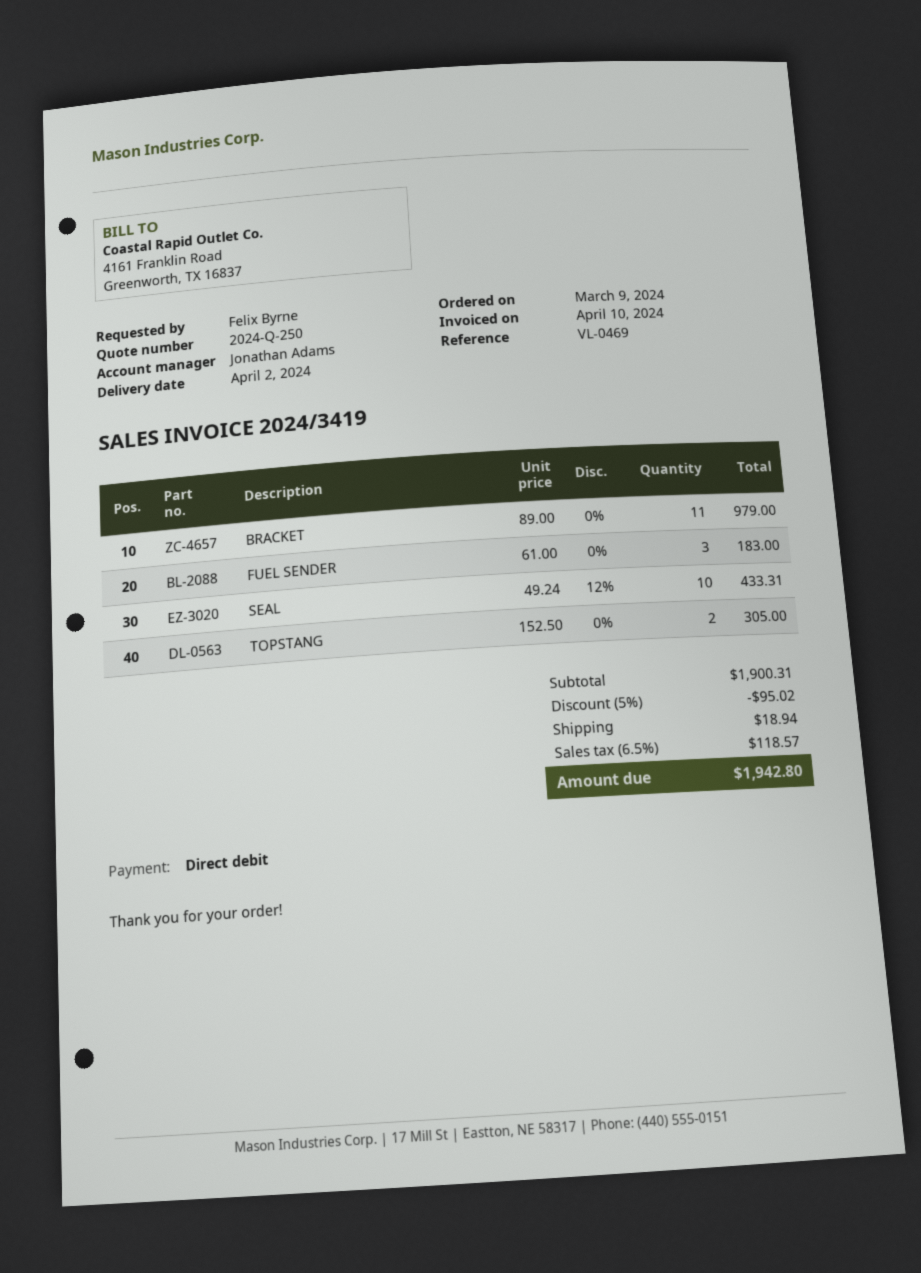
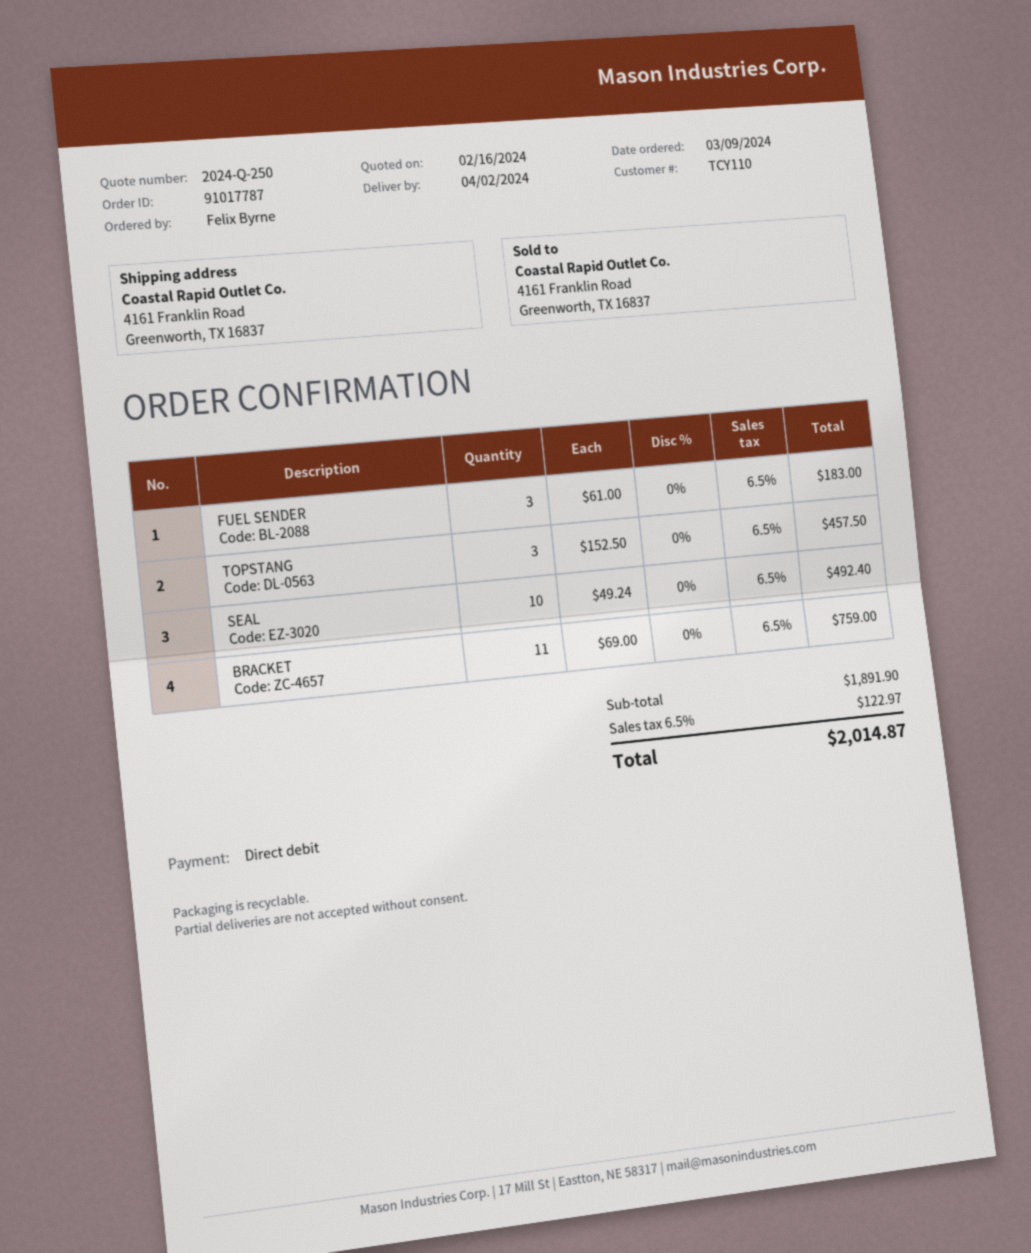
BRACKET: 11 x 89.00 = 979.00 -> 11 x 69.00 = 759.00
SEAL: 10 x 49.24 - 12% = 433.31 -> 10 x 49.24 = 492.40
TOPSTANG: 2 x 152.50 = 305.00 -> 3 x 152.50 = 457.50
subtotal: 1900.31 -> 1891.90
discount: 5% = 95.02 -> none
shipping: 18.94 -> none
tax: 6.5% = 118.57 -> 6.5% = 122.97
total: 1942.80 -> 2014.87

